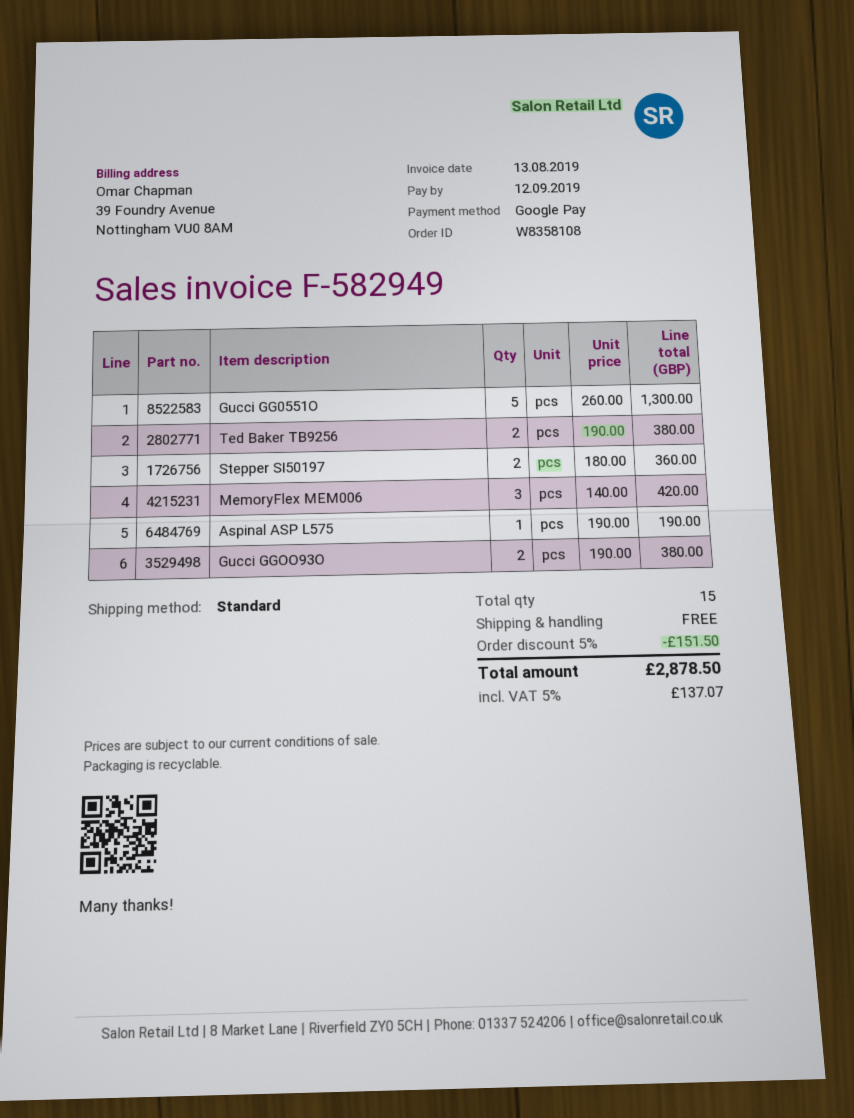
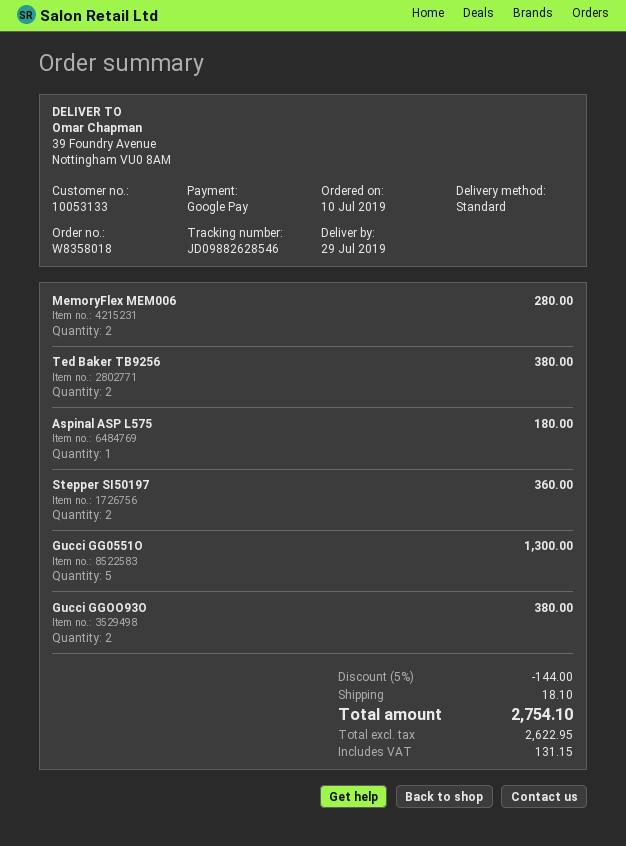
order number: W8358108 -> W8358018
MemoryFlex MEM006: 3 for 420.00 -> 2 for 280.00
Aspinal ASP L575: 1 for 190.00 -> 1 for 180.00
discount: 5% = 151.50 -> 5% = 144.00
shipping: 0.00 -> 18.10
tax: 137.07 -> 131.15
total: 2878.50 -> 2754.10

